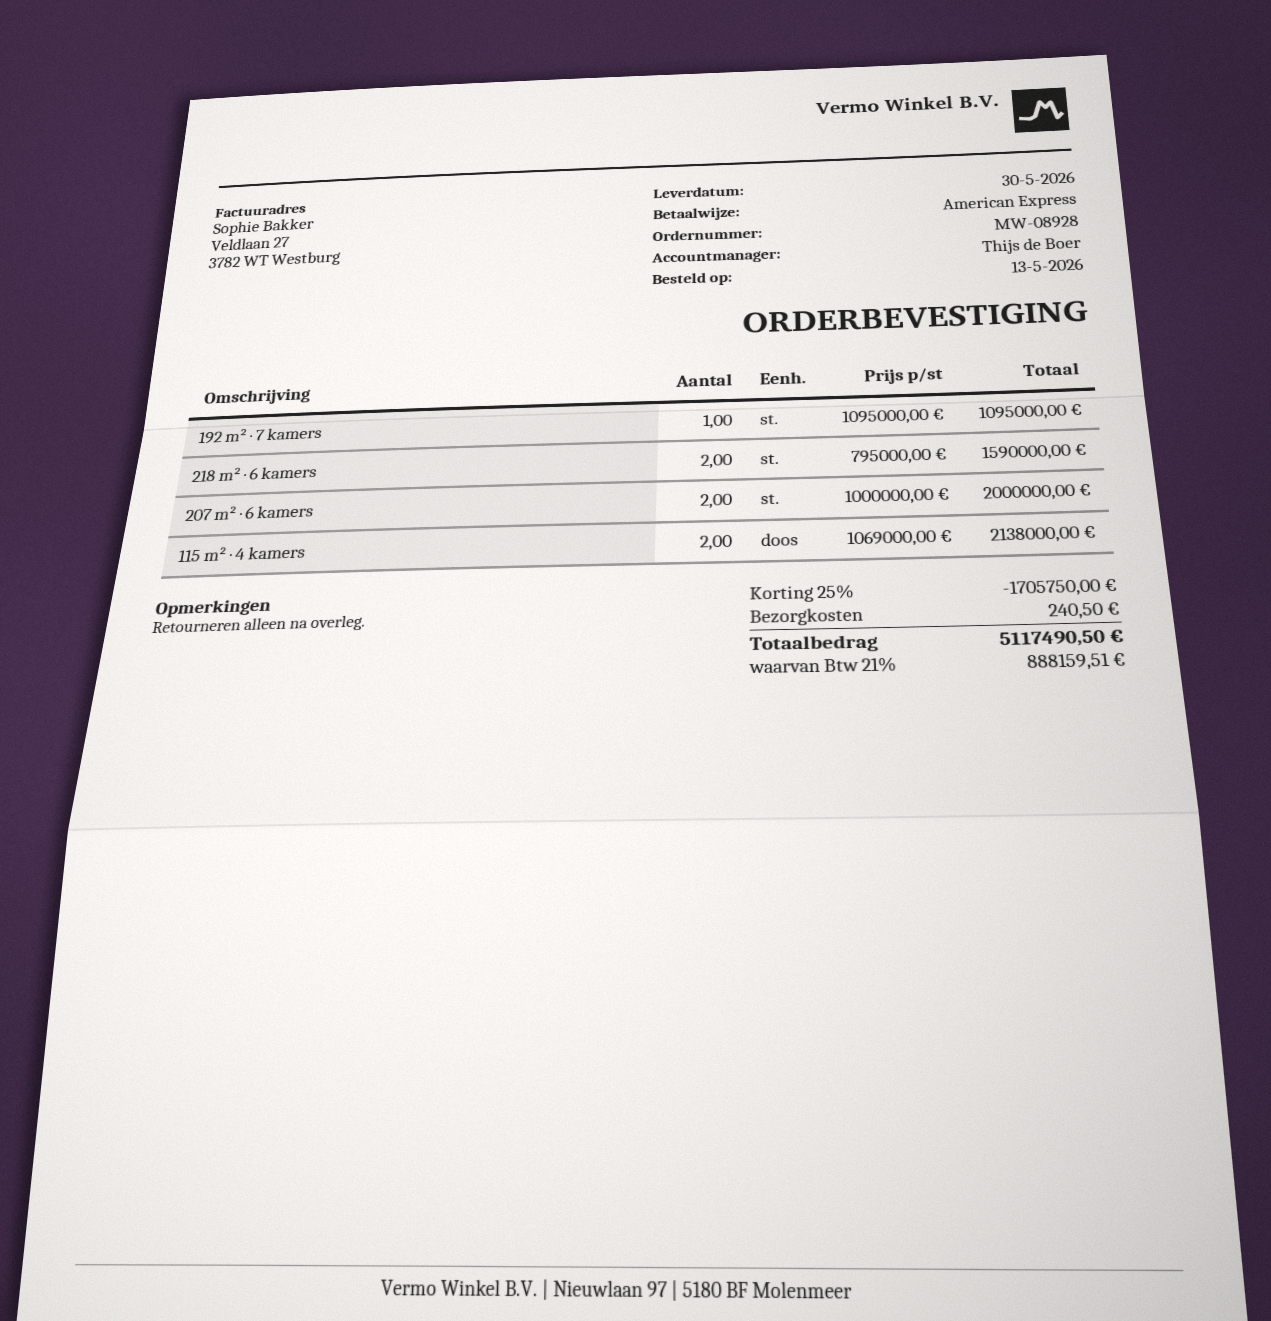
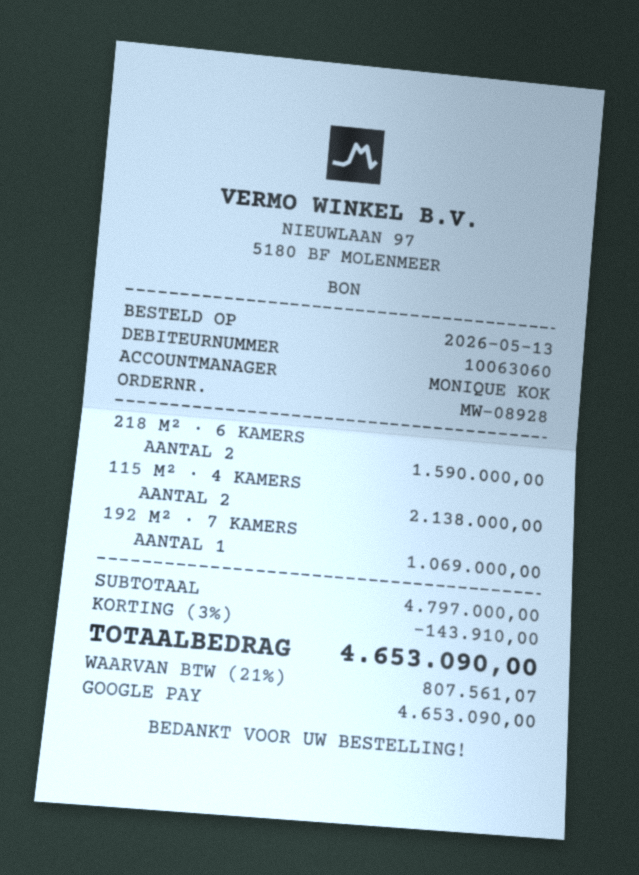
sales rep: Thijs de Boer -> MONIQUE KOK
payment method: American Express -> Google Pay
192 m² · 7 kamers: 1 for 1095000.00 -> 1 for 1069000.00
207 m² · 6 kamers: 2 for 2000000.00 -> none
discount: 25% = 1705750.00 -> 3% = 143910.00
shipping: 240.50 -> none
tax: 21% = 888159.51 -> 21% = 807561.07
total: 5117490.50 -> 4653090.00

